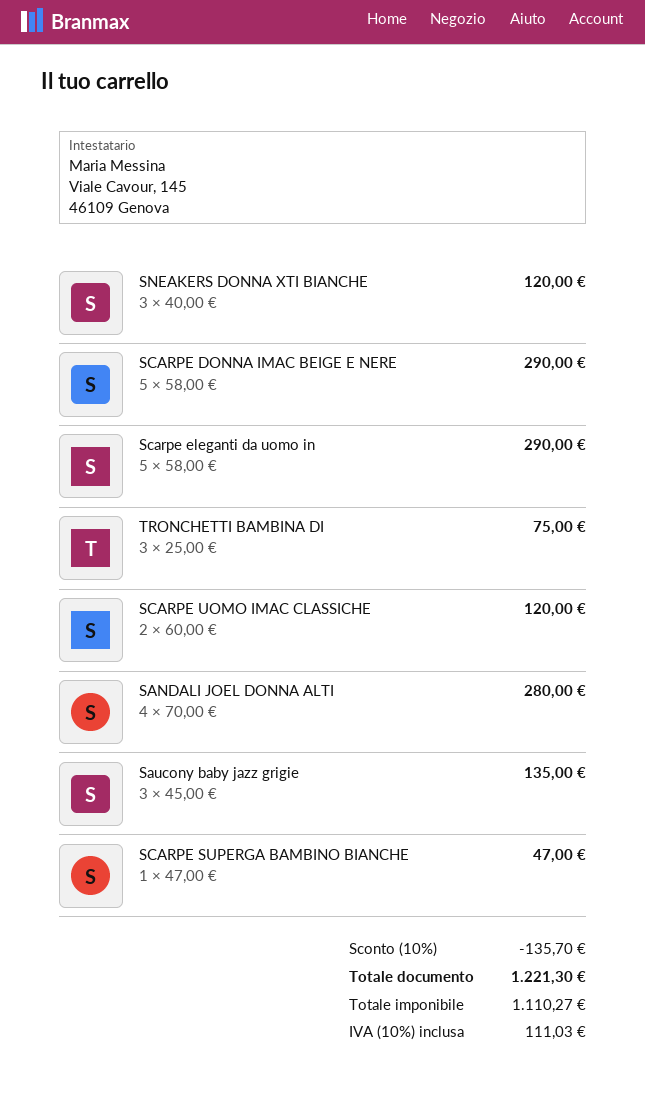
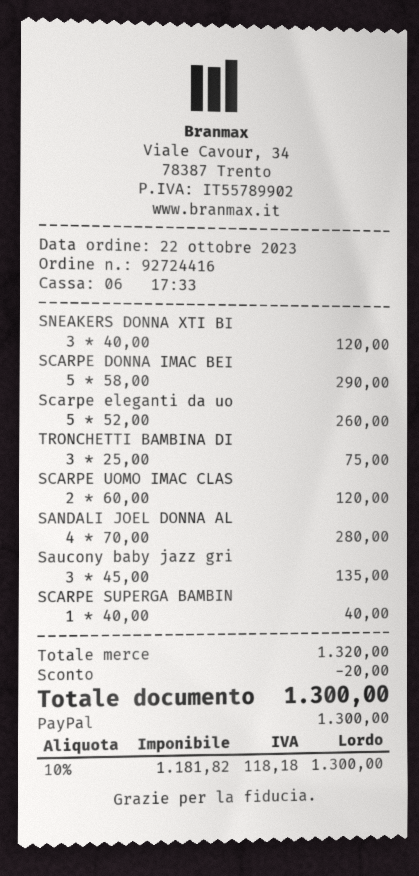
Scarpe eleganti da uomo in: 5 x 58.00 = 290.00 -> 5 x 52.00 = 260.00
SCARPE SUPERGA BAMBINO BIANCHE: 1 x 47.00 = 47.00 -> 1 x 40.00 = 40.00
discount: 135.70 -> 20.00
net: 1110.27 -> 1181.82
tax: 10% = 111.03 -> 10% = 118.18
total: 1221.30 -> 1300.00

